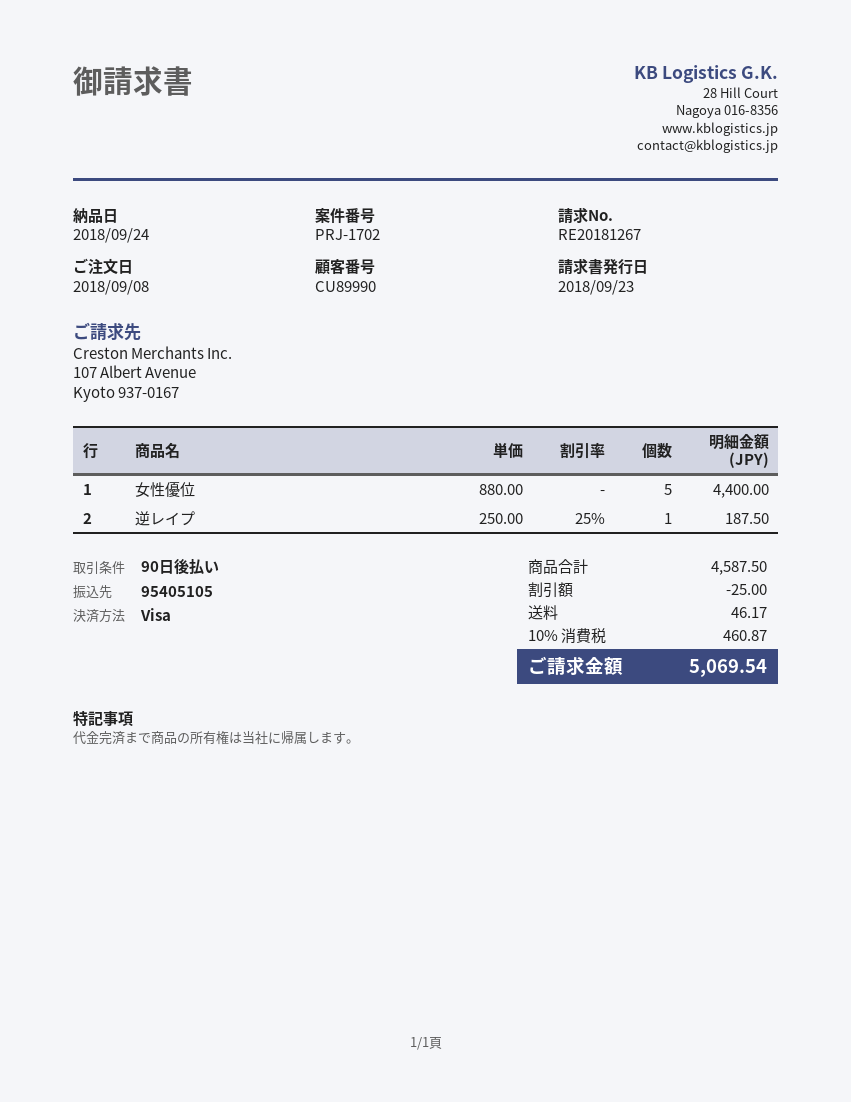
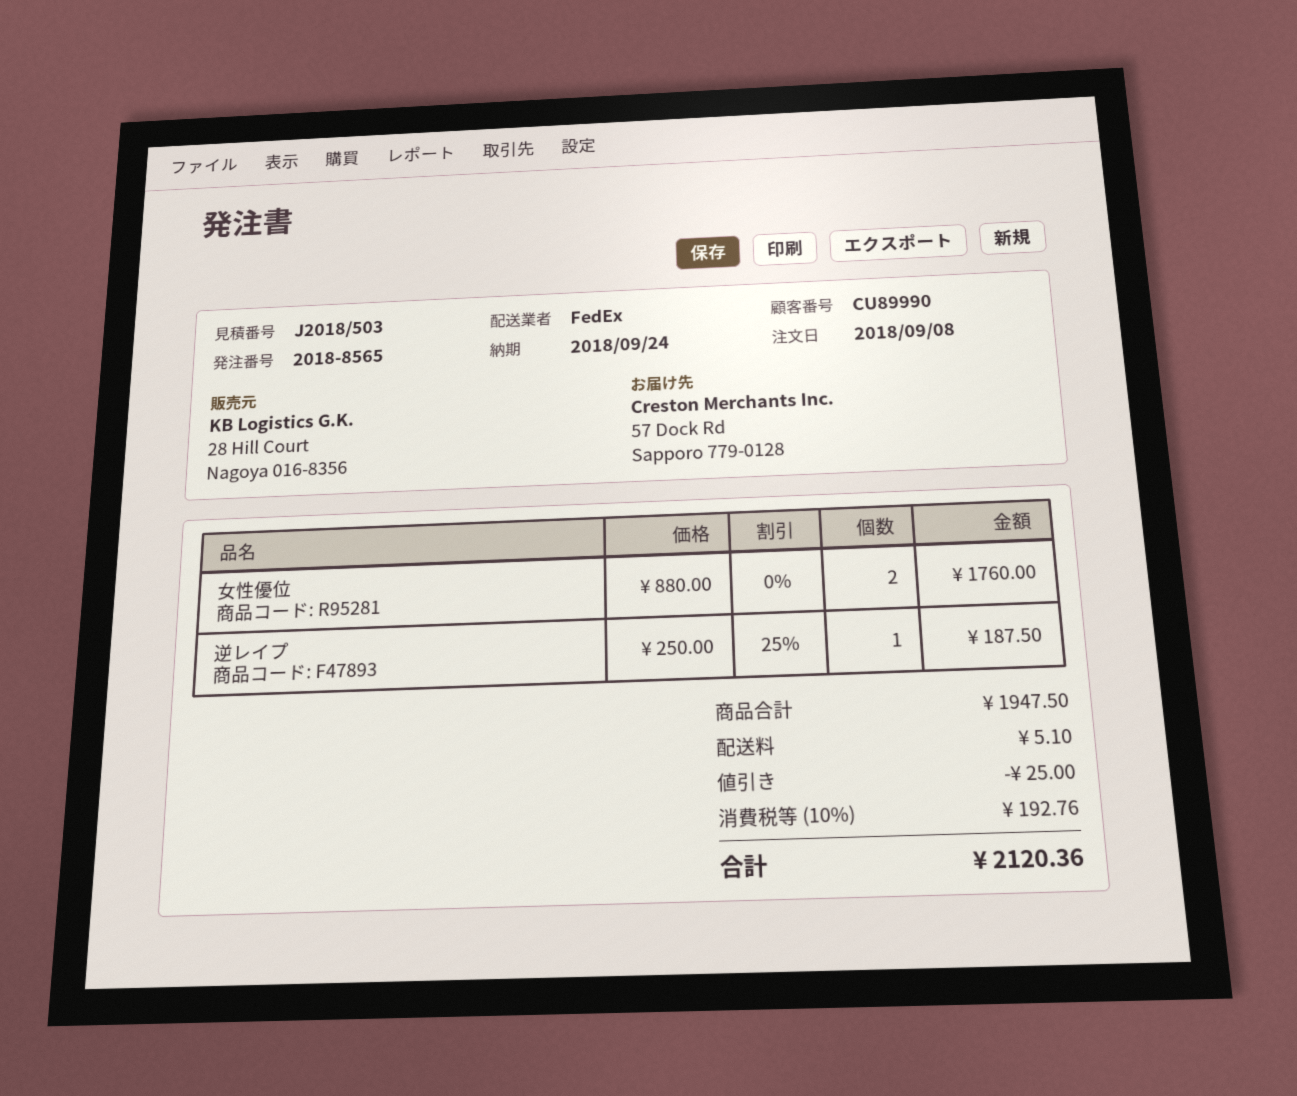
女性優位: 5 x 880.00 = 4400.00 -> 2 x 880.00 = 1760.00
subtotal: 4587.50 -> 1947.50
shipping: 46.17 -> 5.10
tax: 10% = 460.87 -> 10% = 192.76
total: 5069.54 -> 2120.36

